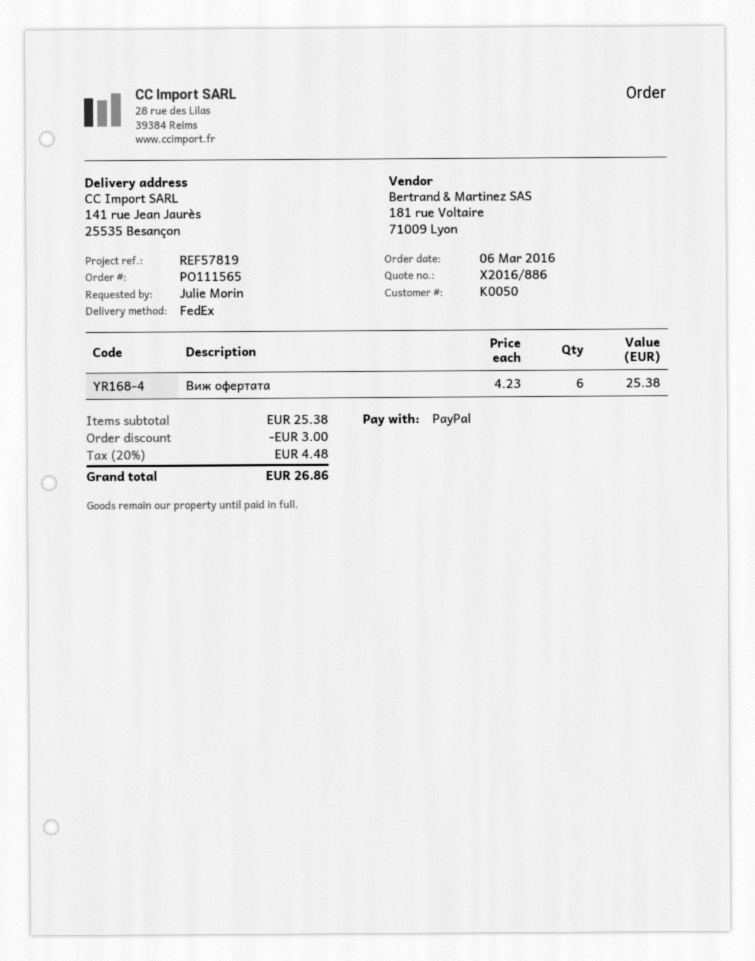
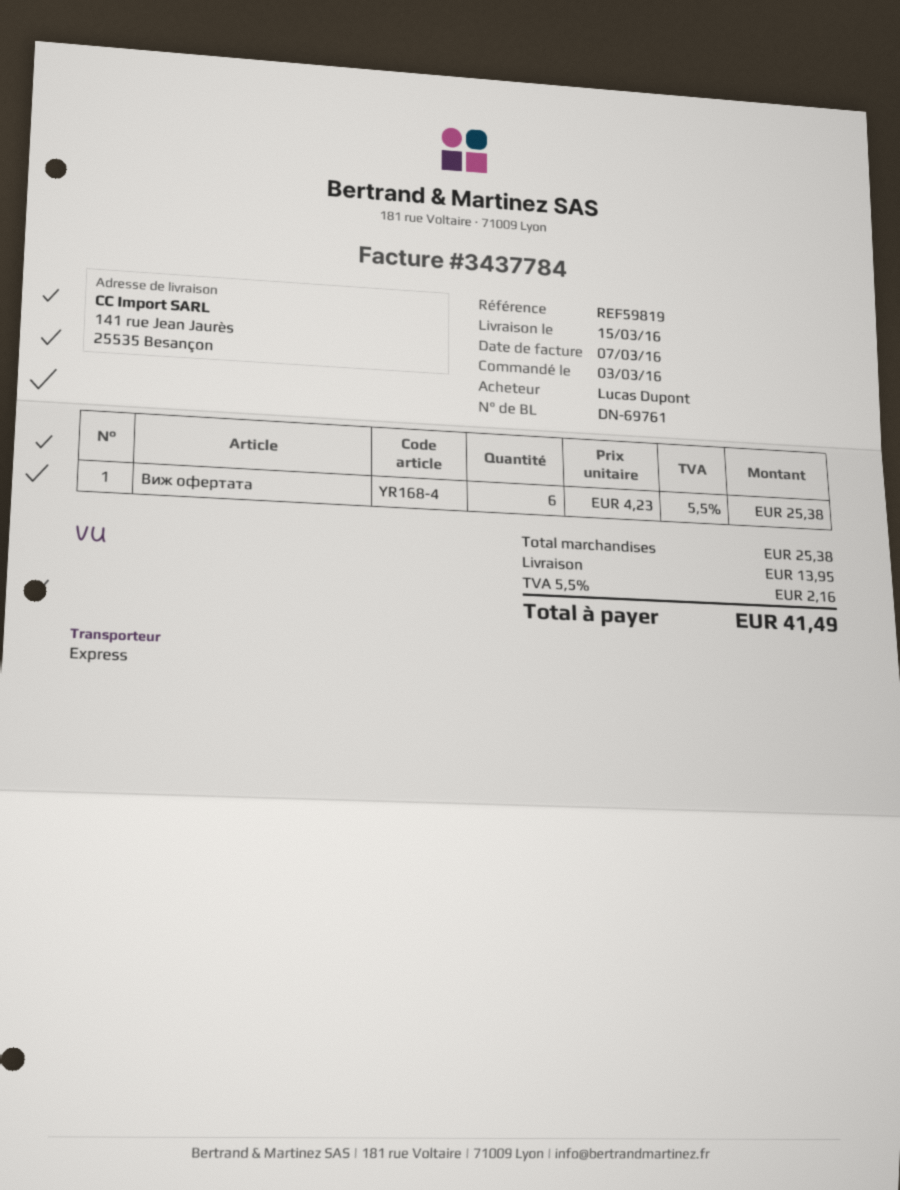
order date: 2016-03-06 -> 2016-03-03
reference: REF57819 -> REF59819
ordered by: Julie Morin -> Lucas Dupont
shipping method: FedEx -> express
discount: 3.00 -> none
shipping: none -> 13.95
tax: 20% = 4.48 -> 5.5% = 2.16
total: 26.86 -> 41.49

